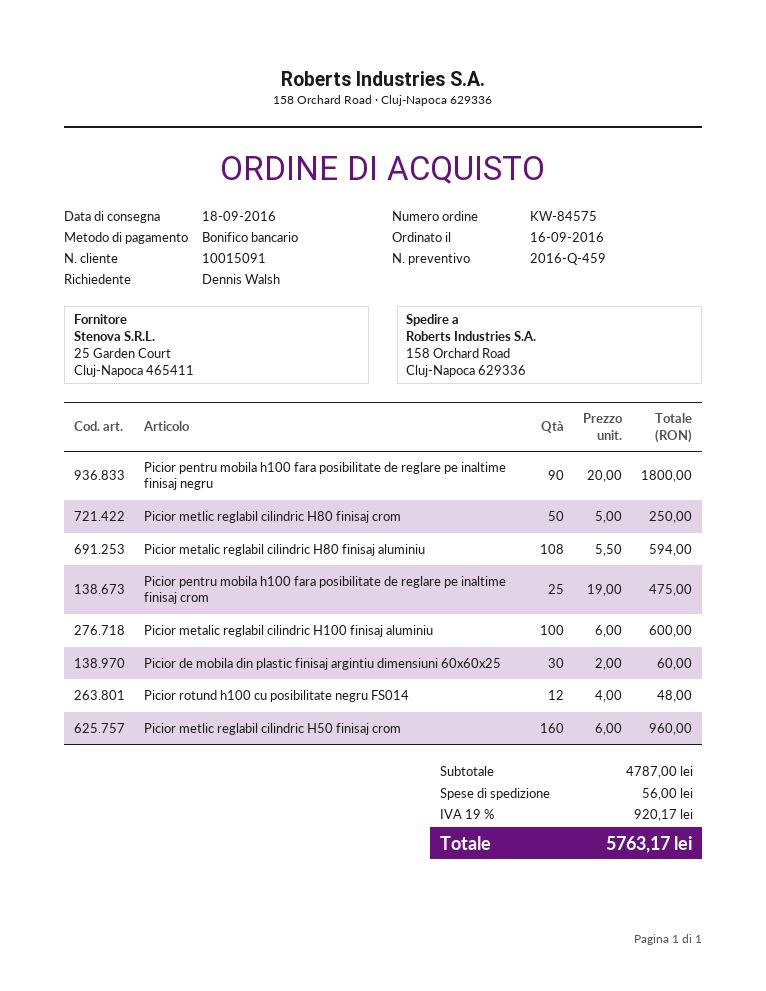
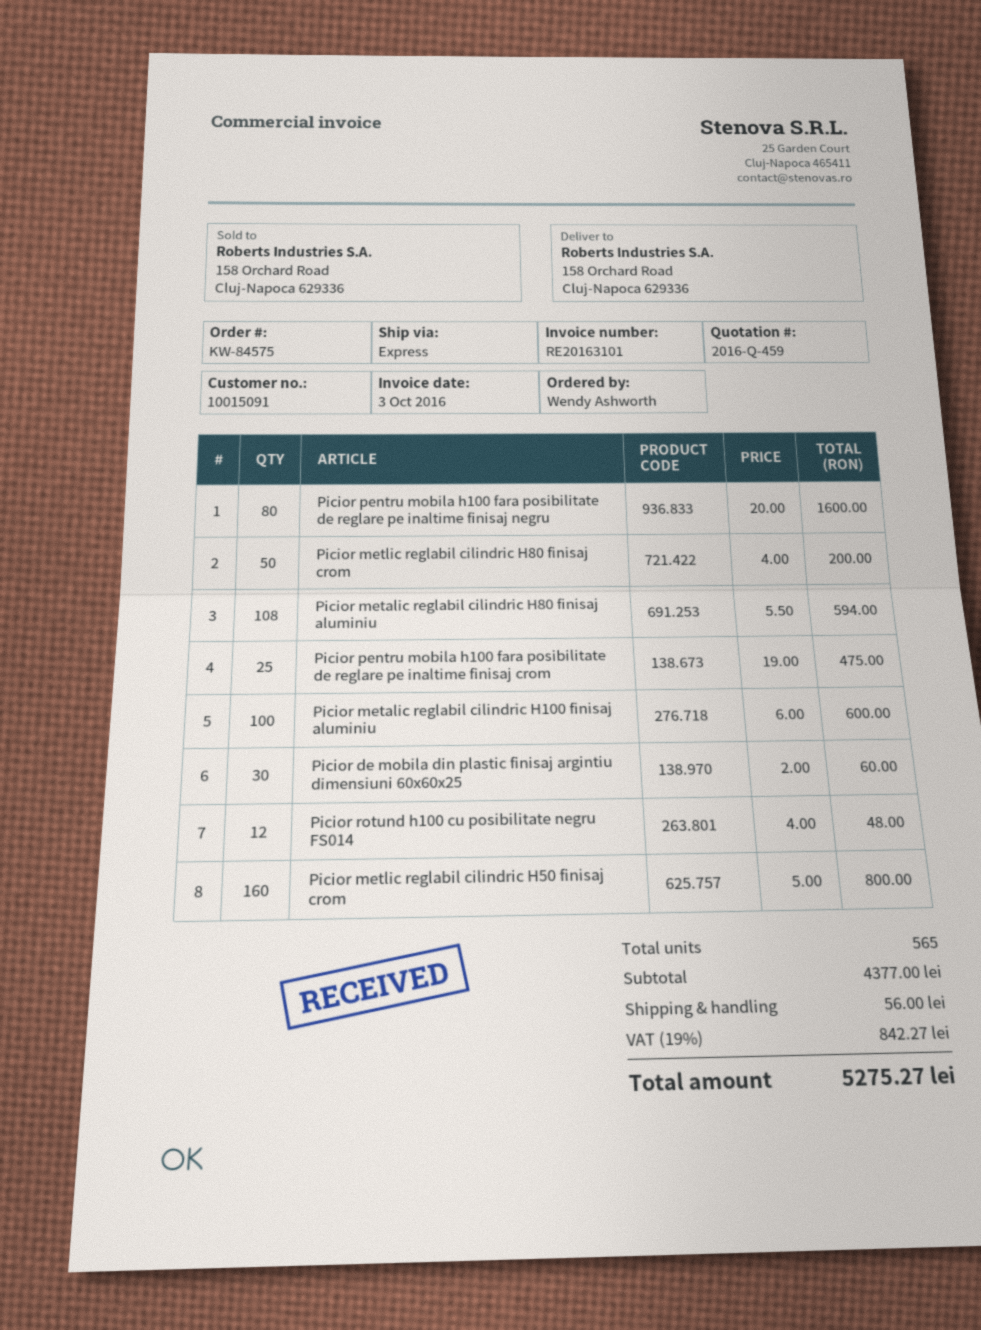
ordered by: Dennis Walsh -> Wendy Ashworth
Picior pentru mobila h100 fara posibilitate de reglare pe inaltime finisaj negru: 90 x 20.00 = 1800.00 -> 80 x 20.00 = 1600.00
Picior metlic reglabil cilindric H80 finisaj crom: 50 x 5.00 = 250.00 -> 50 x 4.00 = 200.00
Picior metlic reglabil cilindric H50 finisaj crom: 160 x 6.00 = 960.00 -> 160 x 5.00 = 800.00
subtotal: 4787.00 -> 4377.00
tax: 19% = 920.17 -> 19% = 842.27
total: 5763.17 -> 5275.27

